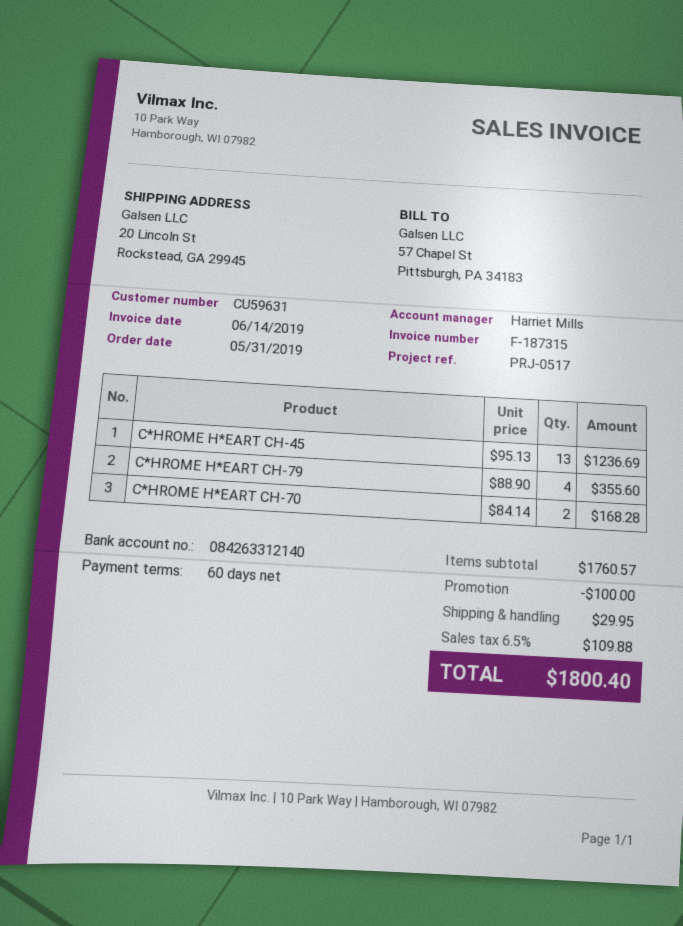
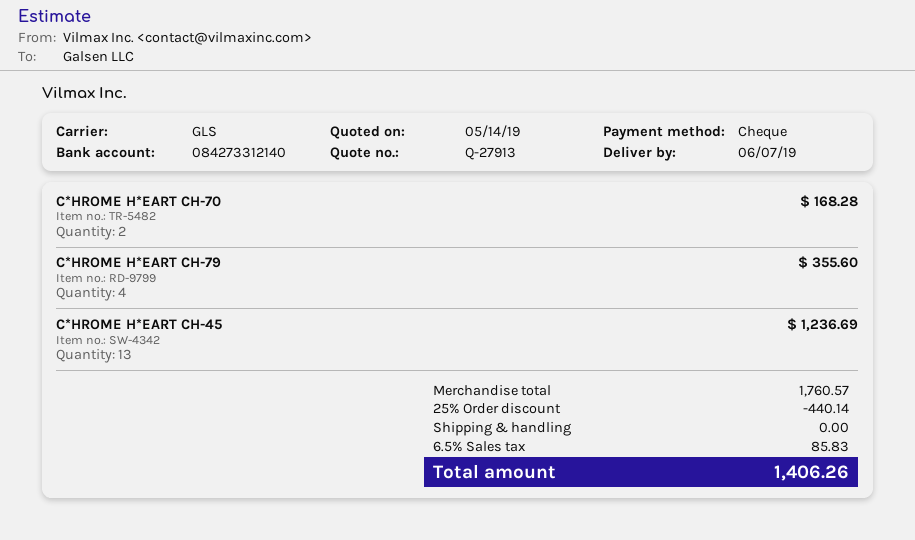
bank account: 084263312140 -> 084273312140
discount: 100.00 -> 440.14
shipping: 29.95 -> 0.00
tax: 6.5% = 109.88 -> 6.5% = 85.83
total: 1800.40 -> 1406.26

